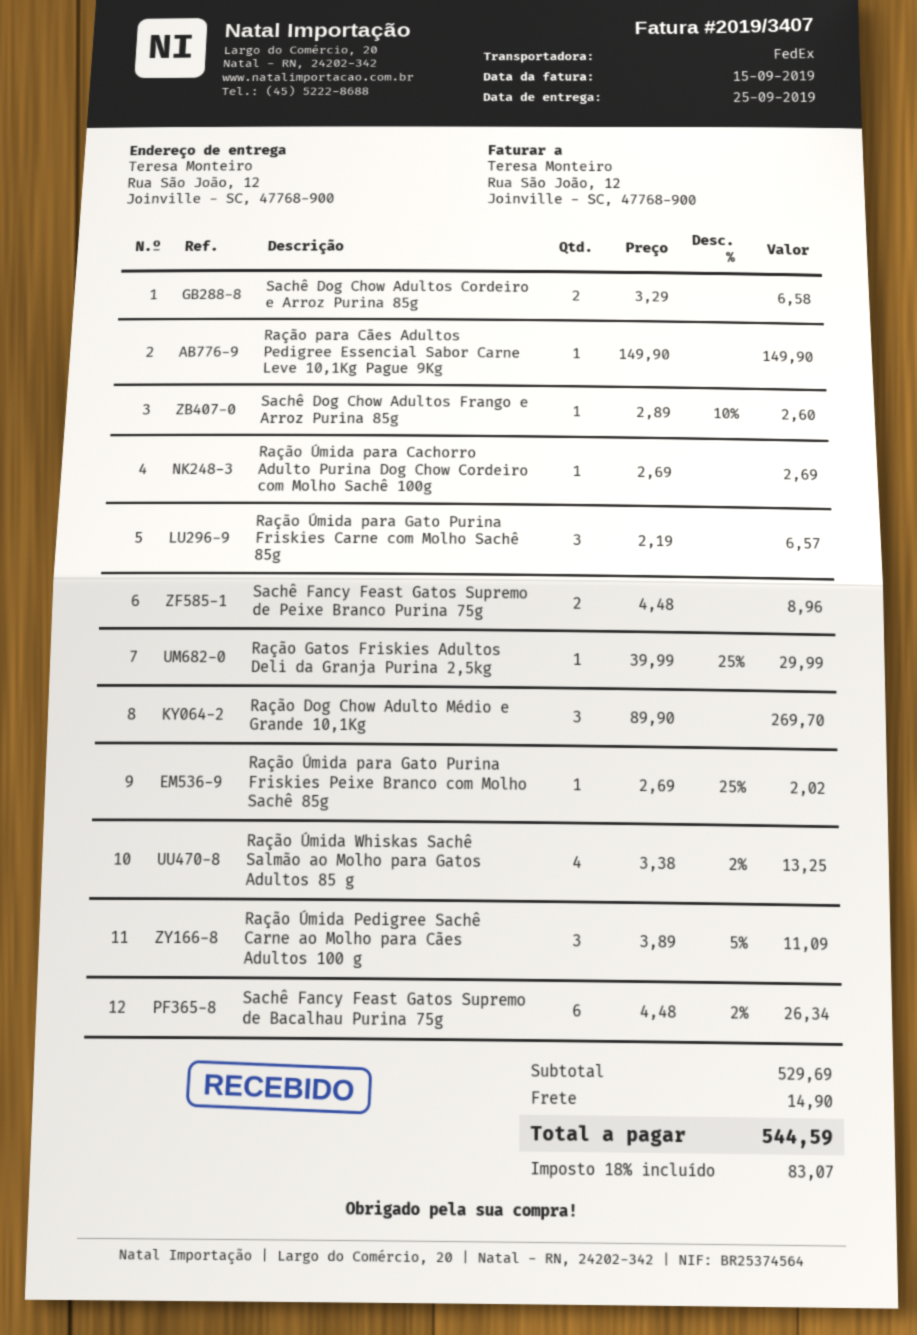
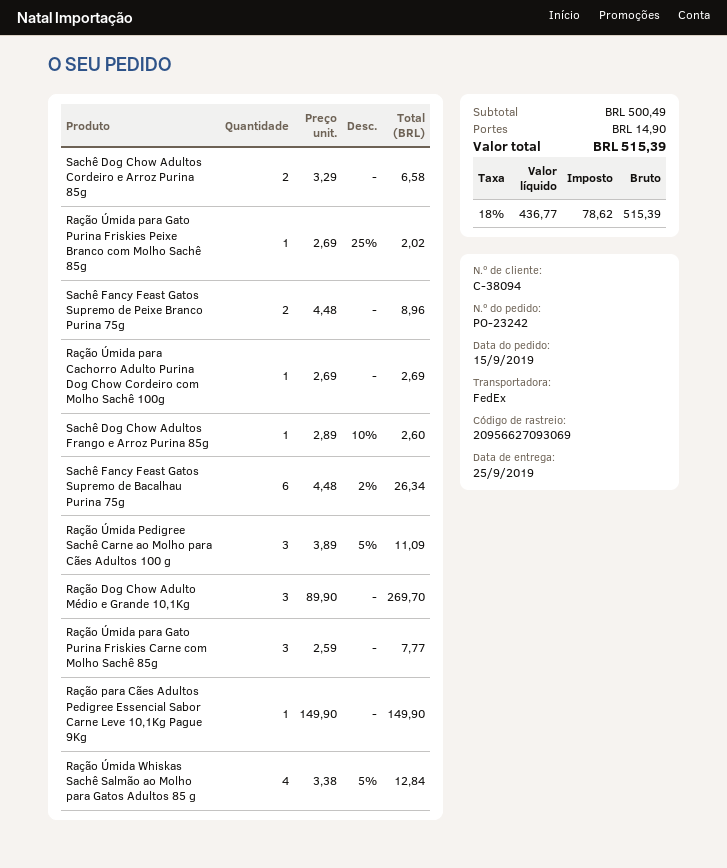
Ração Úmida para Gato Purina Friskies Carne com Molho Sachê 85g: 3 x 2.19 = 6.57 -> 3 x 2.59 = 7.77
Ração Gatos Friskies Adultos Deli da Granja Purina 2,5kg: 1 x 39.99 - 25% = 29.99 -> none
Ração Úmida Whiskas Sachê Salmão ao Molho para Gatos Adultos 85 g: 4 x 3.38 - 2% = 13.25 -> 4 x 3.38 - 5% = 12.84
subtotal: 529.69 -> 500.49
tax: 18% = 83.07 -> 18% = 78.62
total: 544.59 -> 515.39

